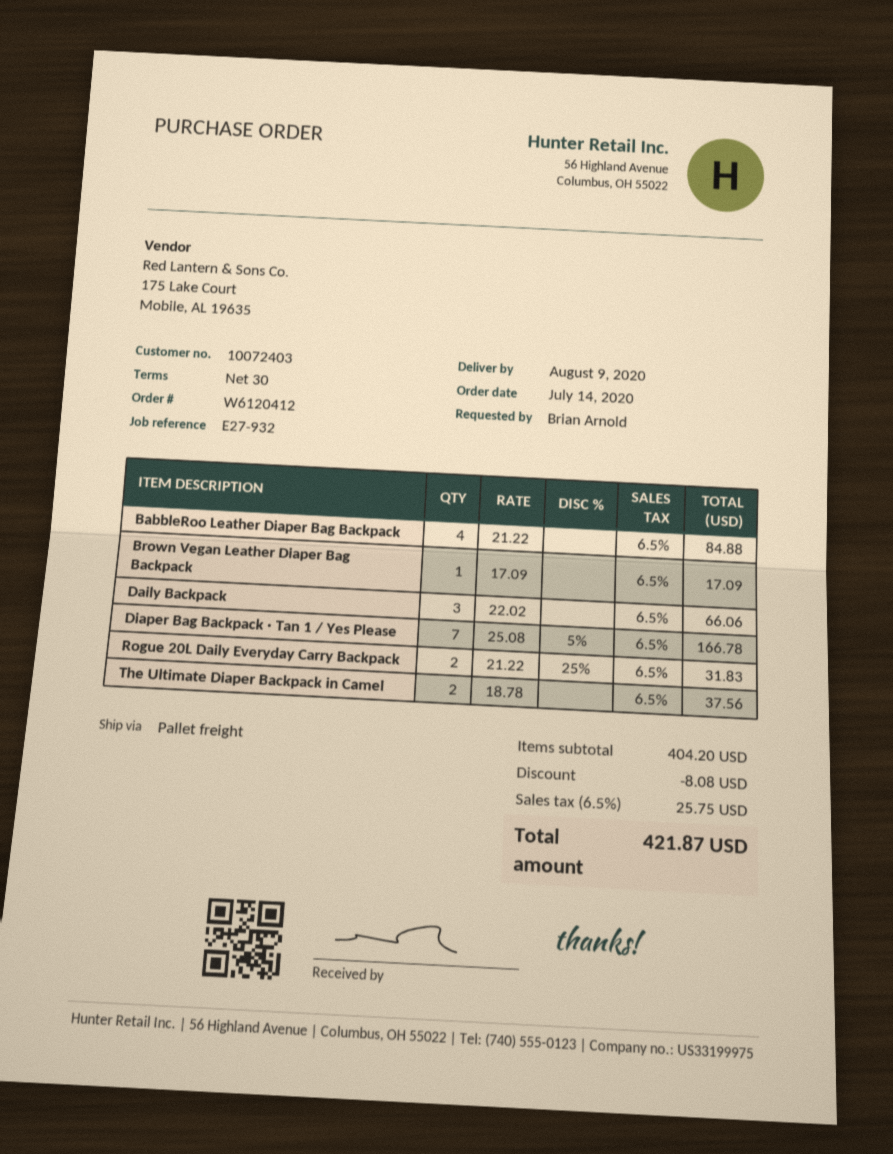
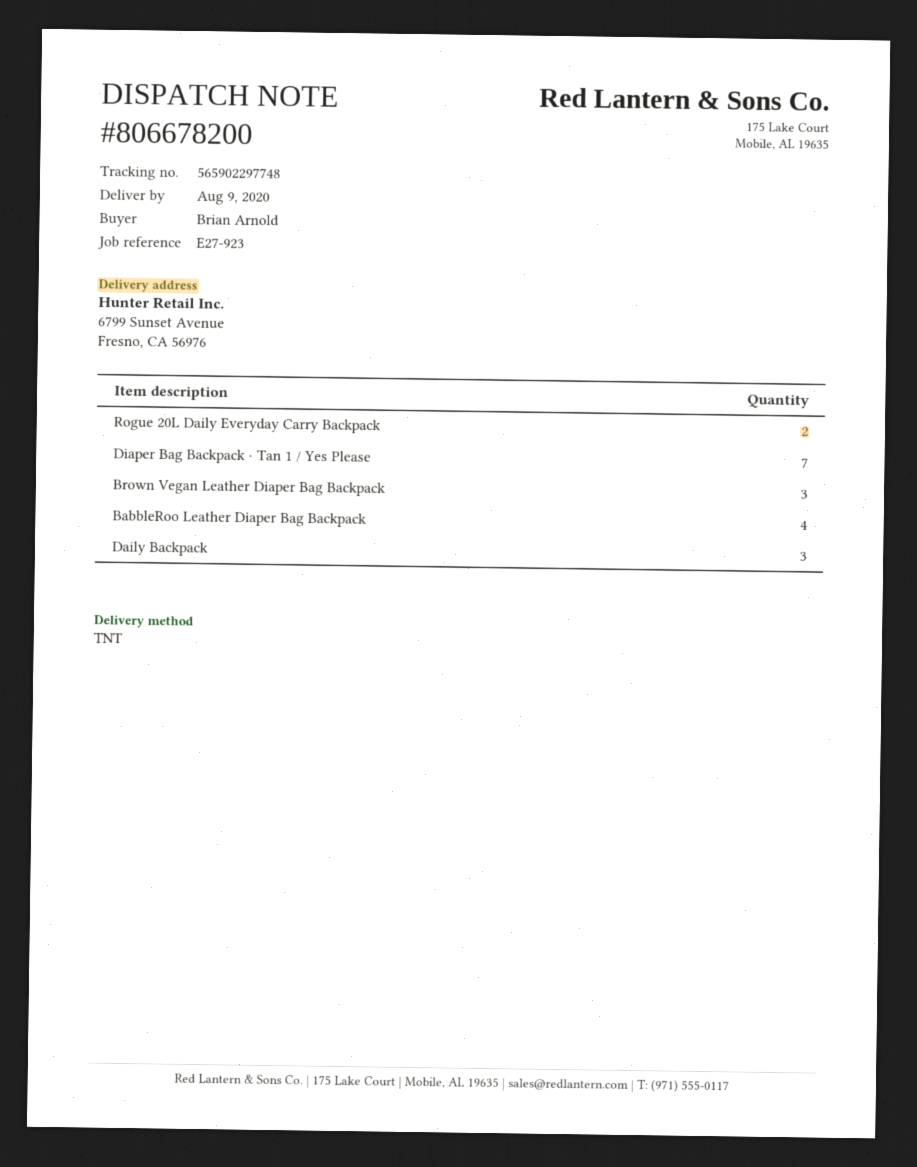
reference: E27-932 -> E27-923
shipping method: pallet freight -> TNT
Brown Vegan Leather Diaper Bag Backpack: 1 -> 3
The Ultimate Diaper Backpack in Camel: 2 -> none

